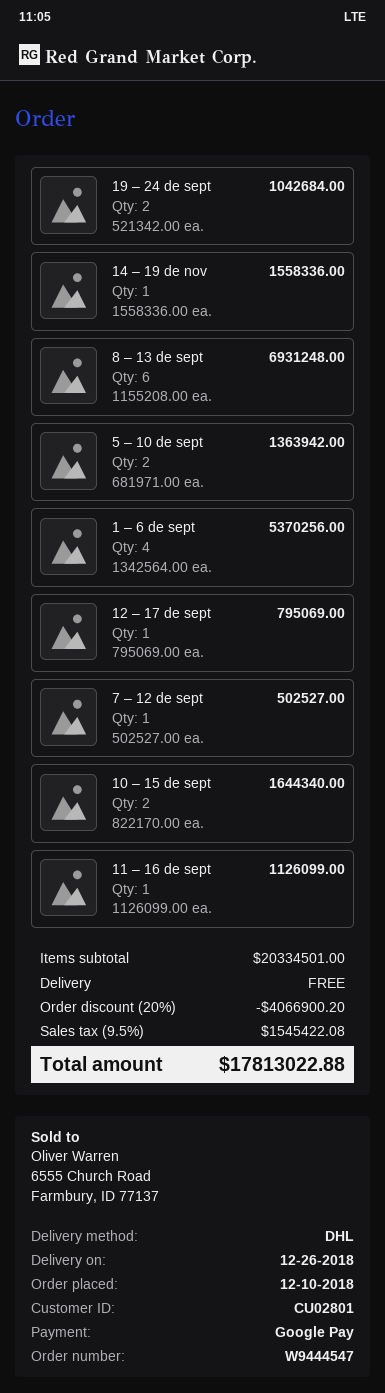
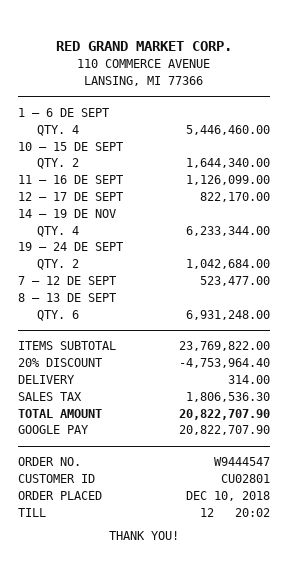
14 – 19 de nov: 1 for 1558336.00 -> 4 for 6233344.00
5 – 10 de sept: 2 for 1363942.00 -> none
1 – 6 de sept: 4 for 5370256.00 -> 4 for 5446460.00
12 – 17 de sept: 1 for 795069.00 -> 1 for 822170.00
7 – 12 de sept: 1 for 502527.00 -> 1 for 523477.00
subtotal: 20334501.00 -> 23769822.00
discount: 20% = 4066900.20 -> 20% = 4753964.40
shipping: 0.00 -> 314.00
tax: 1545422.08 -> 1806536.30
total: 17813022.88 -> 20822707.90

